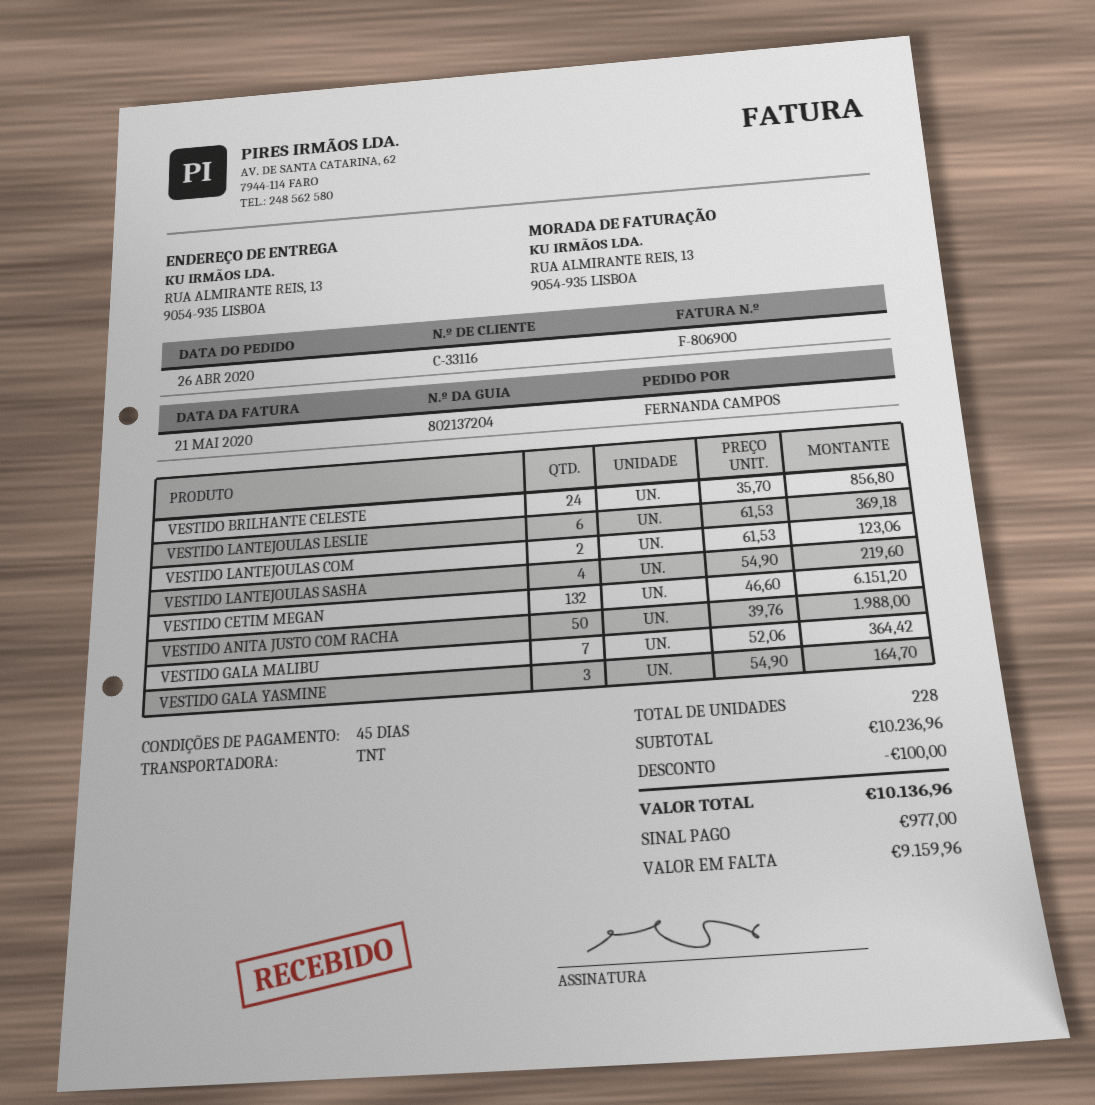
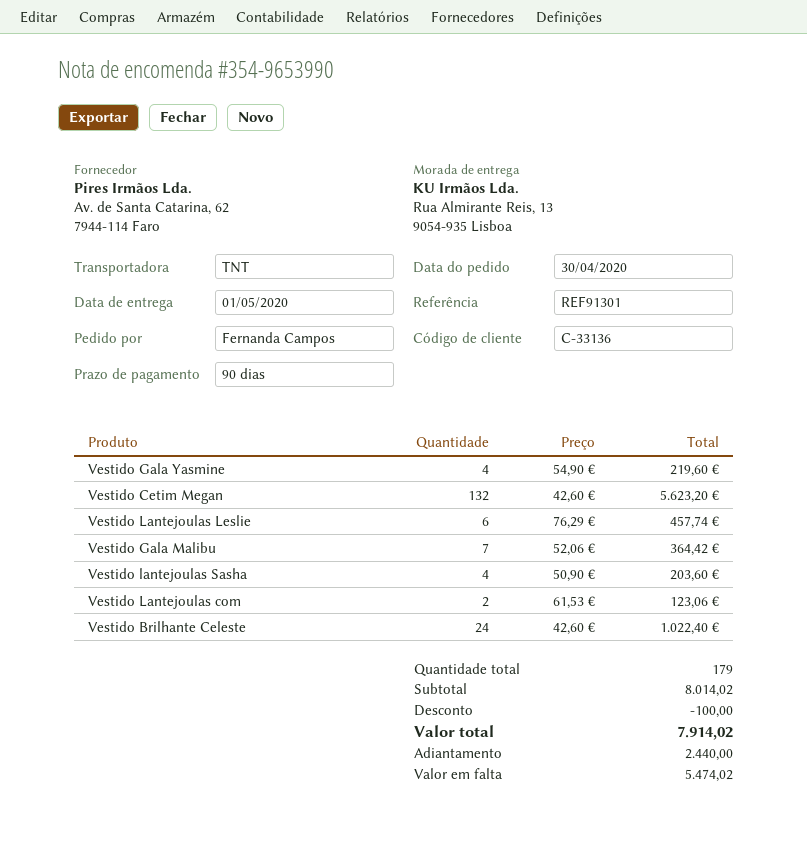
order date: 2020-04-26 -> 2020-04-30
payment terms: 45 days -> 90 days
customer number: C-33116 -> C-33136
VESTIDO BRILHANTE CELESTE: 24 x 35.70 = 856.80 -> 24 x 42.60 = 1022.40
VESTIDO LANTEJOULAS LESLIE: 6 x 61.53 = 369.18 -> 6 x 76.29 = 457.74
VESTIDO LANTEJOULAS SASHA: 4 x 54.90 = 219.60 -> 4 x 50.90 = 203.60
VESTIDO CETIM MEGAN: 132 x 46.60 = 6151.20 -> 132 x 42.60 = 5623.20
VESTIDO ANITA JUSTO COM RACHA: 50 x 39.76 = 1988.00 -> none
VESTIDO GALA YASMINE: 3 x 54.90 = 164.70 -> 4 x 54.90 = 219.60
total quantity: 228 -> 179
subtotal: 10236.96 -> 8014.02
total: 10136.96 -> 7914.02
deposit: 977.00 -> 2440.00
balance: 9159.96 -> 5474.02

